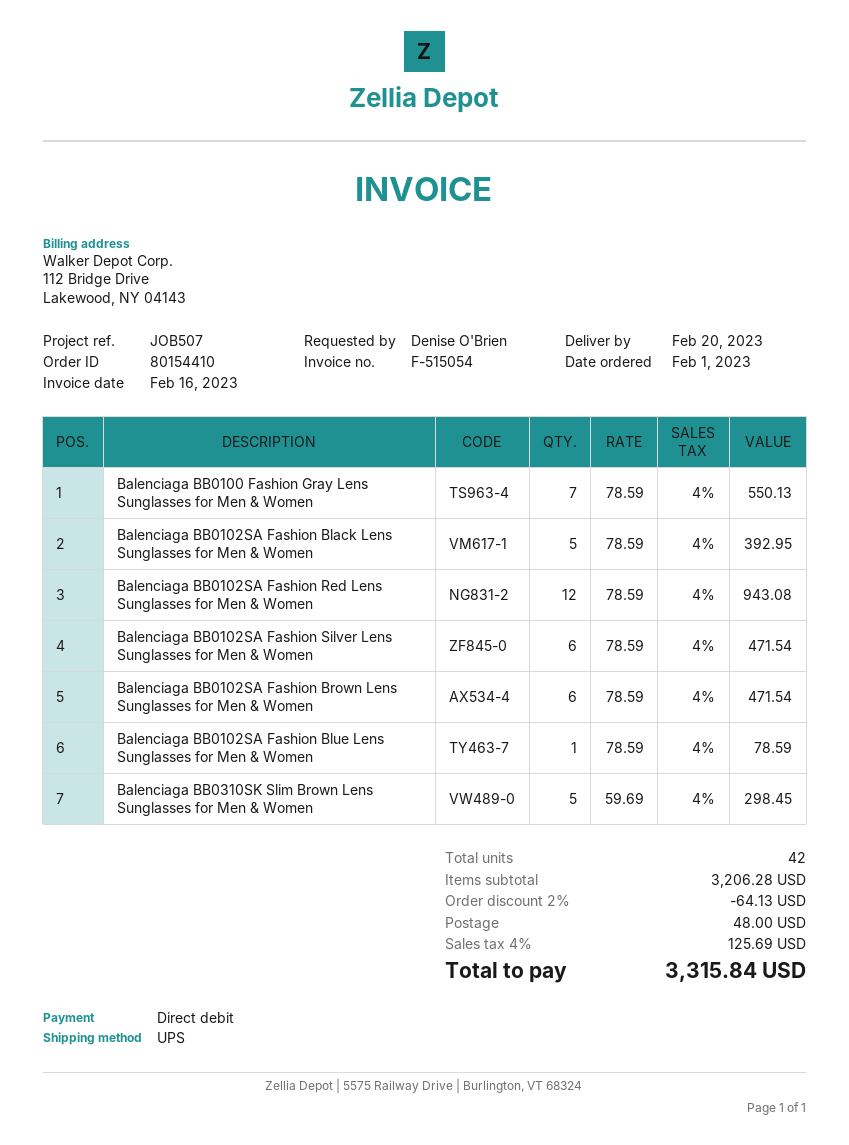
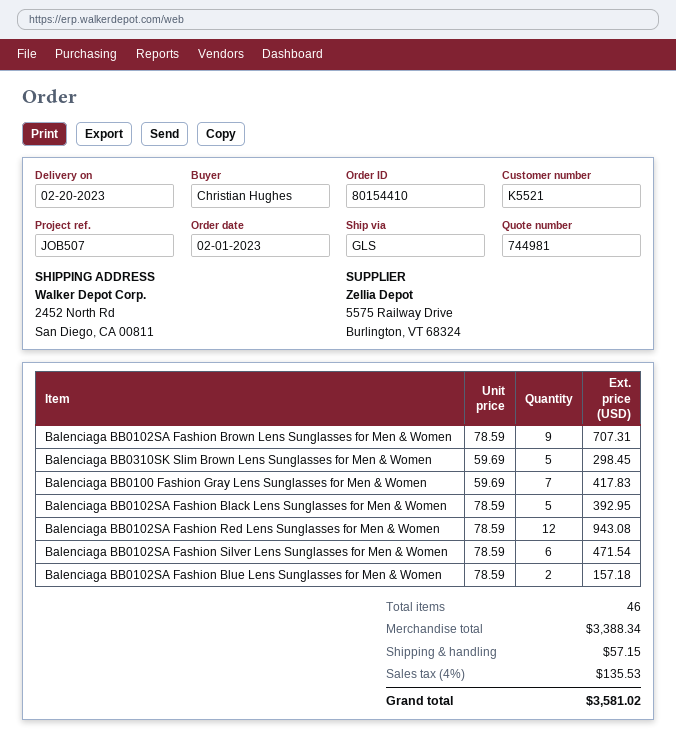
ordered by: Denise O'Brien -> Christian Hughes
shipping method: UPS -> GLS
Balenciaga BB0100 Fashion Gray Lens Sunglasses for Men & Women: 7 x 78.59 = 550.13 -> 7 x 59.69 = 417.83
Balenciaga BB0102SA Fashion Brown Lens Sunglasses for Men & Women: 6 x 78.59 = 471.54 -> 9 x 78.59 = 707.31
Balenciaga BB0102SA Fashion Blue Lens Sunglasses for Men & Women: 1 x 78.59 = 78.59 -> 2 x 78.59 = 157.18
total quantity: 42 -> 46
subtotal: 3206.28 -> 3388.34
discount: 2% = 64.13 -> none
shipping: 48.00 -> 57.15
tax: 4% = 125.69 -> 4% = 135.53
total: 3315.84 -> 3581.02

